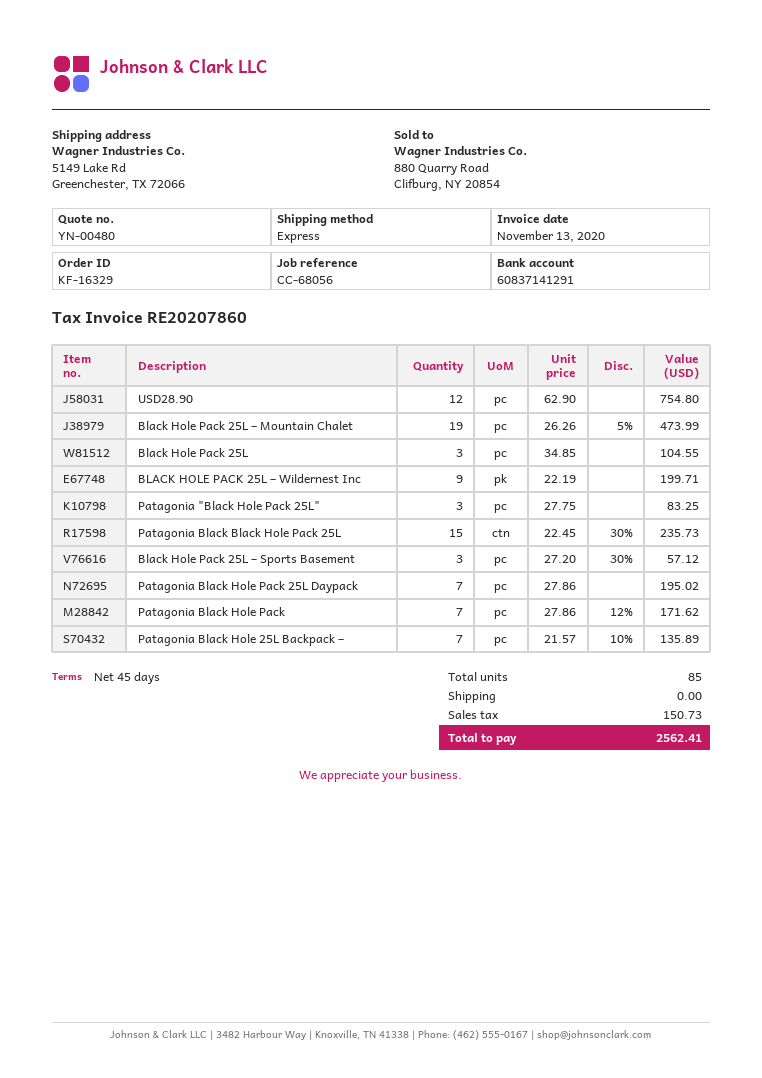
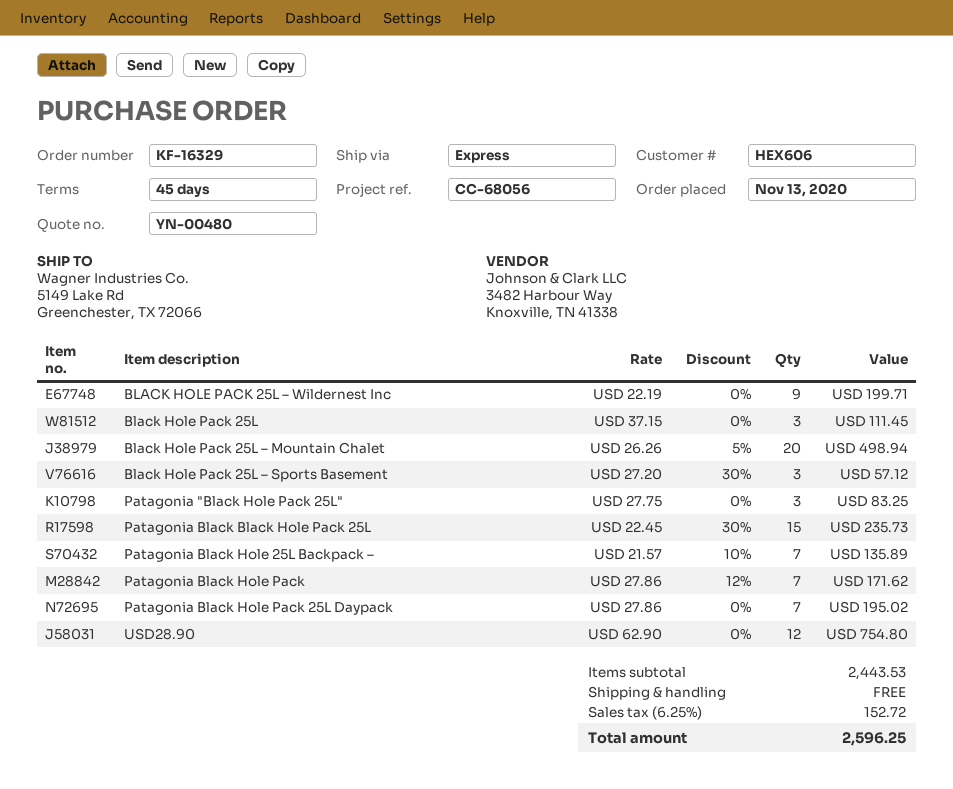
Black Hole Pack 25L – Mountain Chalet: 19 x 26.26 - 5% = 473.99 -> 20 x 26.26 - 5% = 498.94
Black Hole Pack 25L: 3 x 34.85 = 104.55 -> 3 x 37.15 = 111.45
tax: 150.73 -> 152.72
total: 2562.41 -> 2596.25

